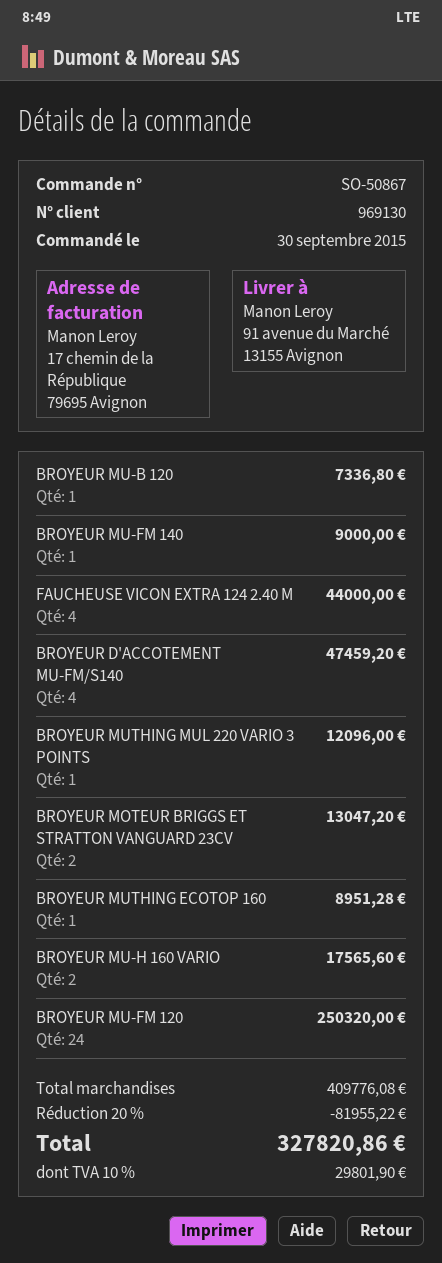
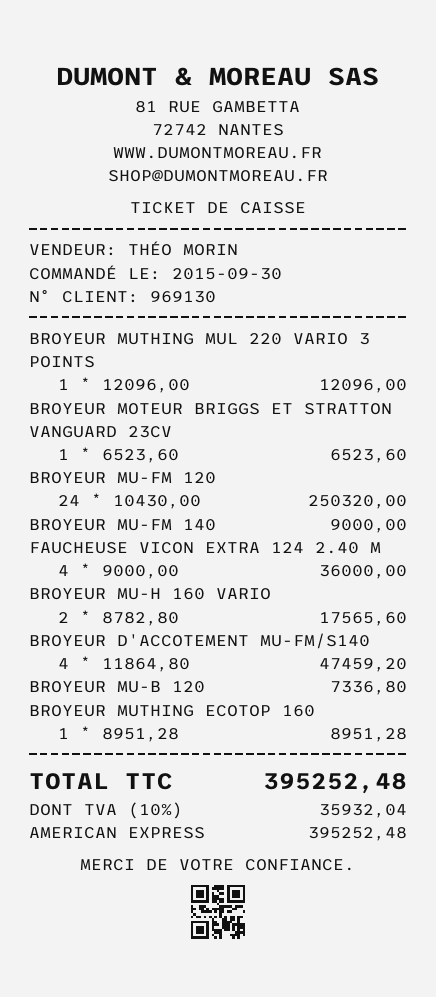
FAUCHEUSE VICON EXTRA 124 2.40 M: 4 for 44000.00 -> 4 for 36000.00
BROYEUR MOTEUR BRIGGS ET STRATTON VANGUARD 23CV: 2 for 13047.20 -> 1 for 6523.60
discount: 20% = 81955.22 -> none
tax: 10% = 29801.90 -> 10% = 35932.04
total: 327820.86 -> 395252.48

